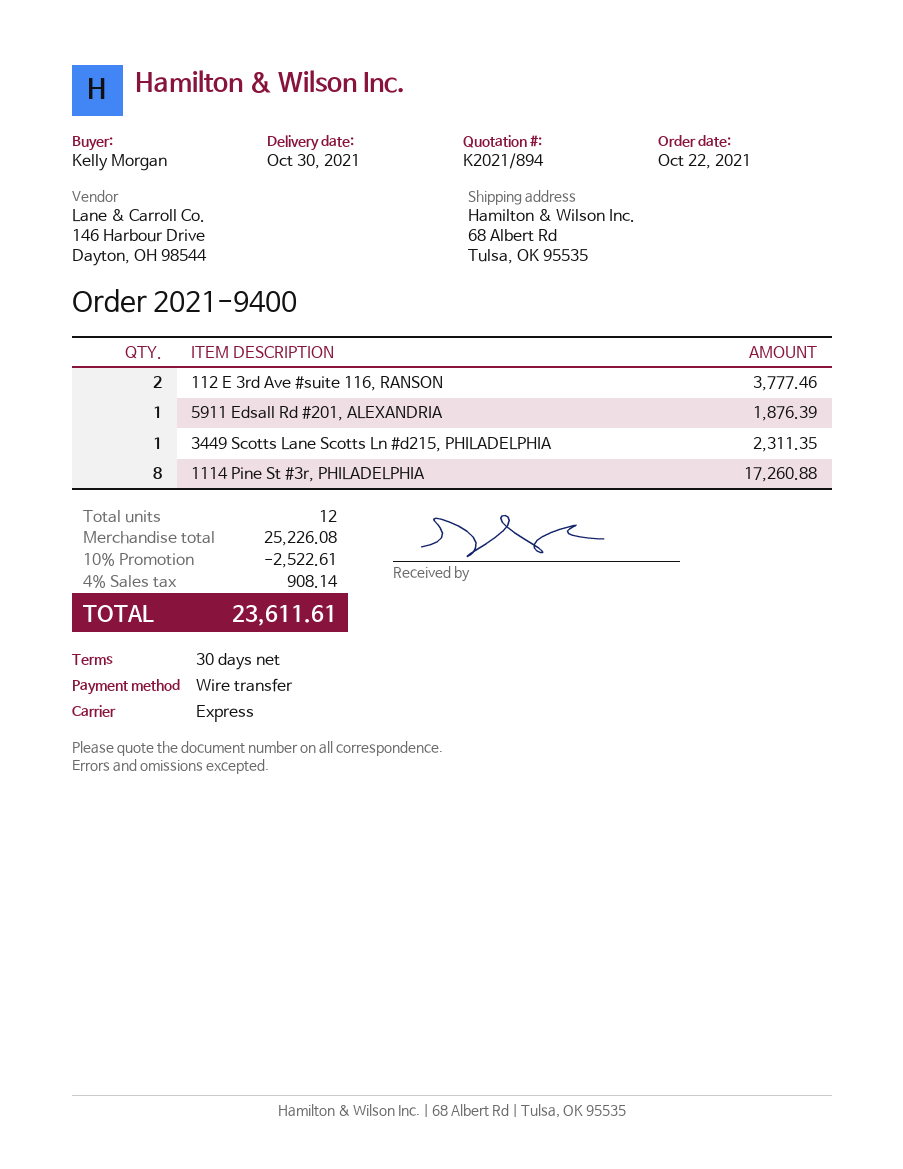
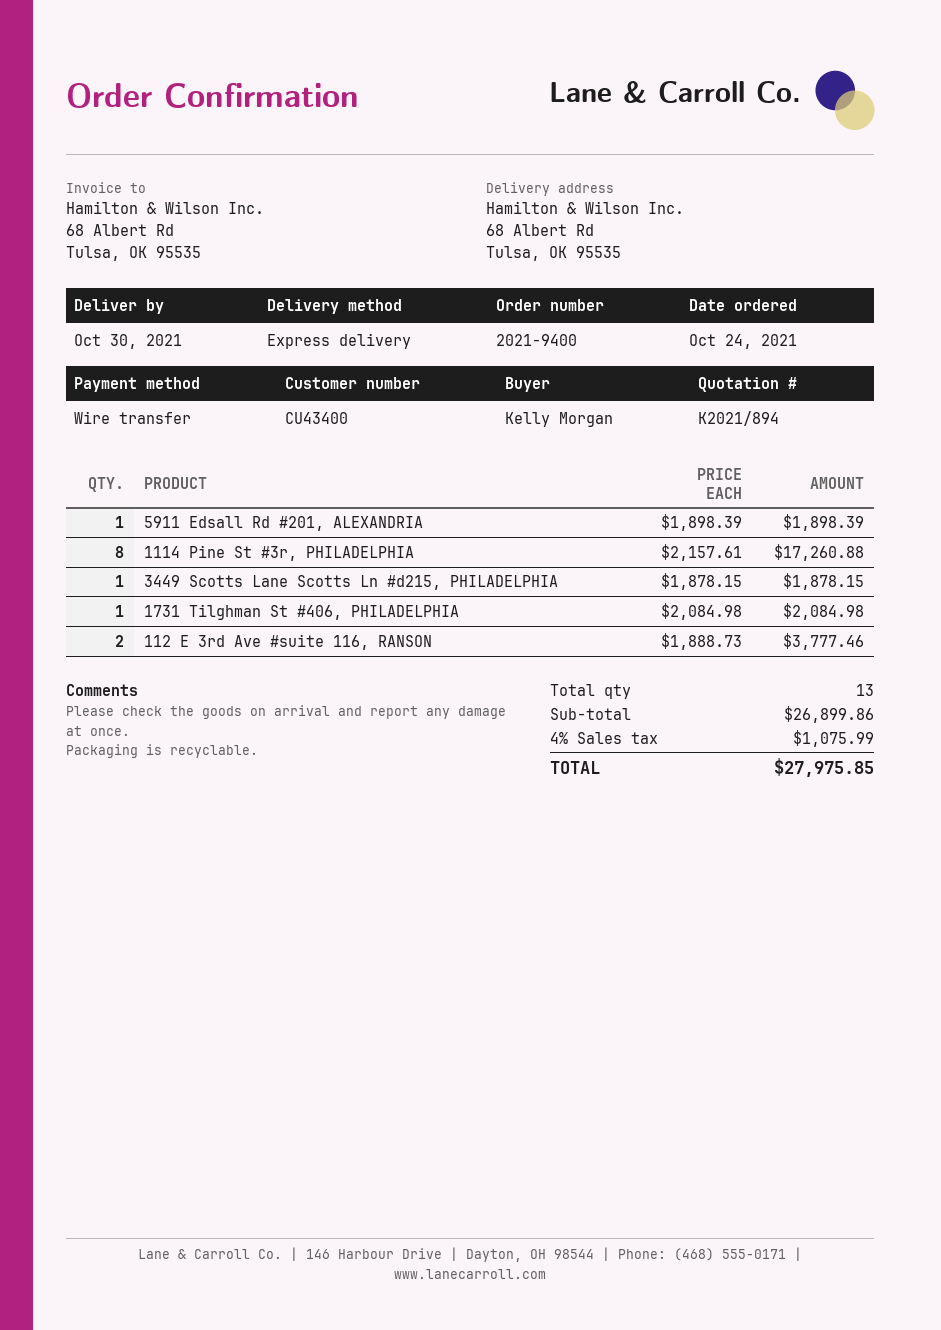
order date: 2021-10-22 -> 2021-10-24
5911 Edsall Rd #201, ALEXANDRIA: 1 for 1876.39 -> 1 for 1898.39
3449 Scotts Lane Scotts Ln #d215, PHILADELPHIA: 1 for 2311.35 -> 1 for 1878.15
1731 Tilghman St #406, PHILADELPHIA: none -> 1 for 2084.98
total quantity: 12 -> 13
subtotal: 25226.08 -> 26899.86
discount: 10% = 2522.61 -> none
tax: 4% = 908.14 -> 4% = 1075.99
total: 23611.61 -> 27975.85

